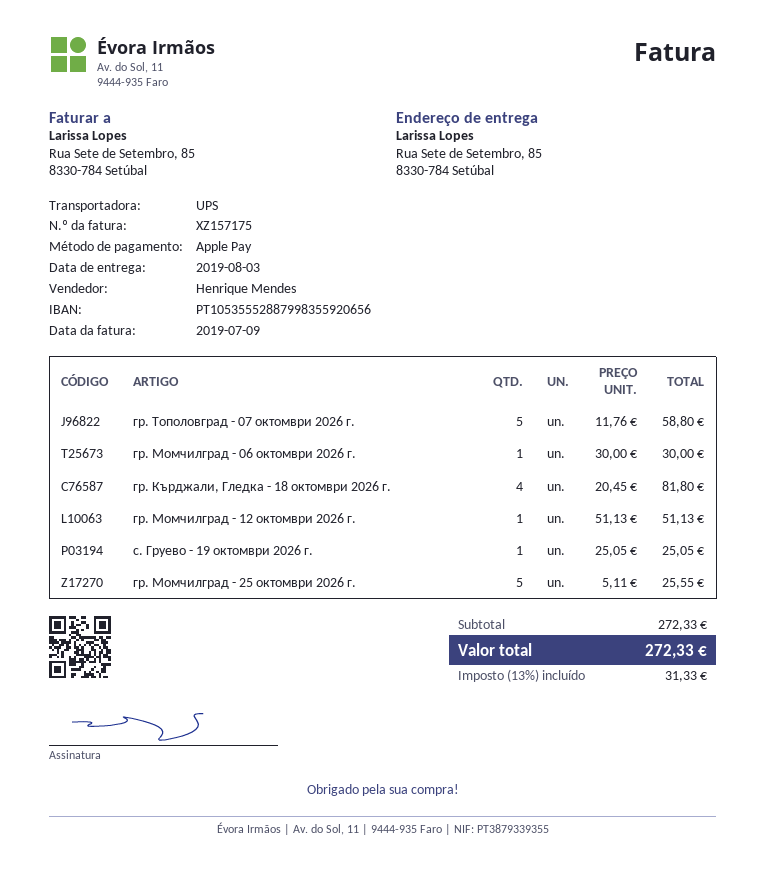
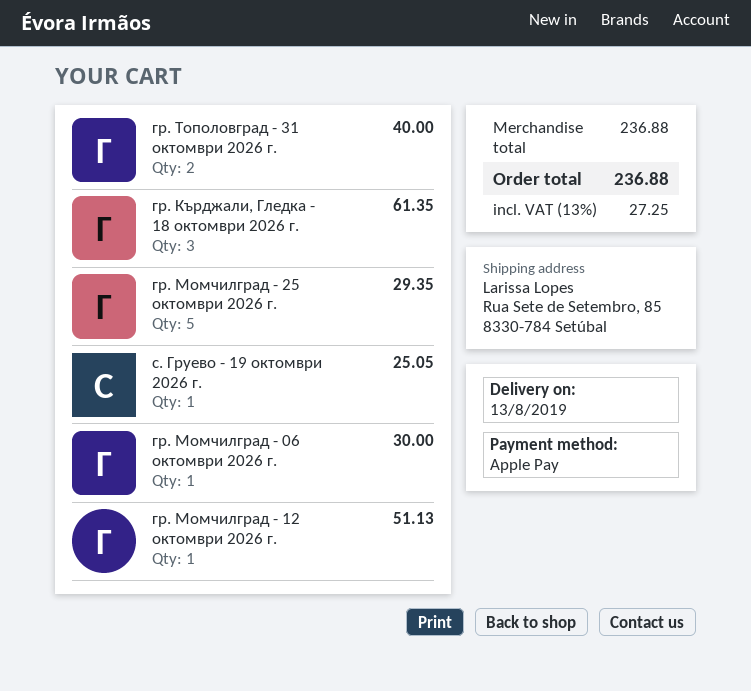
delivery date: 2019-08-03 -> 2019-08-13
гр. Тополовград - 07 октомври 2026 г.: 5 for 58.80 -> none
гр. Кърджали, Гледка - 18 октомври 2026 г.: 4 for 81.80 -> 3 for 61.35
гр. Момчилград - 25 октомври 2026 г.: 5 for 25.55 -> 5 for 29.35
гр. Тополовград - 31 октомври 2026 г.: none -> 2 for 40.00
subtotal: 272.33 -> 236.88
tax: 13% = 31.33 -> 13% = 27.25
total: 272.33 -> 236.88

